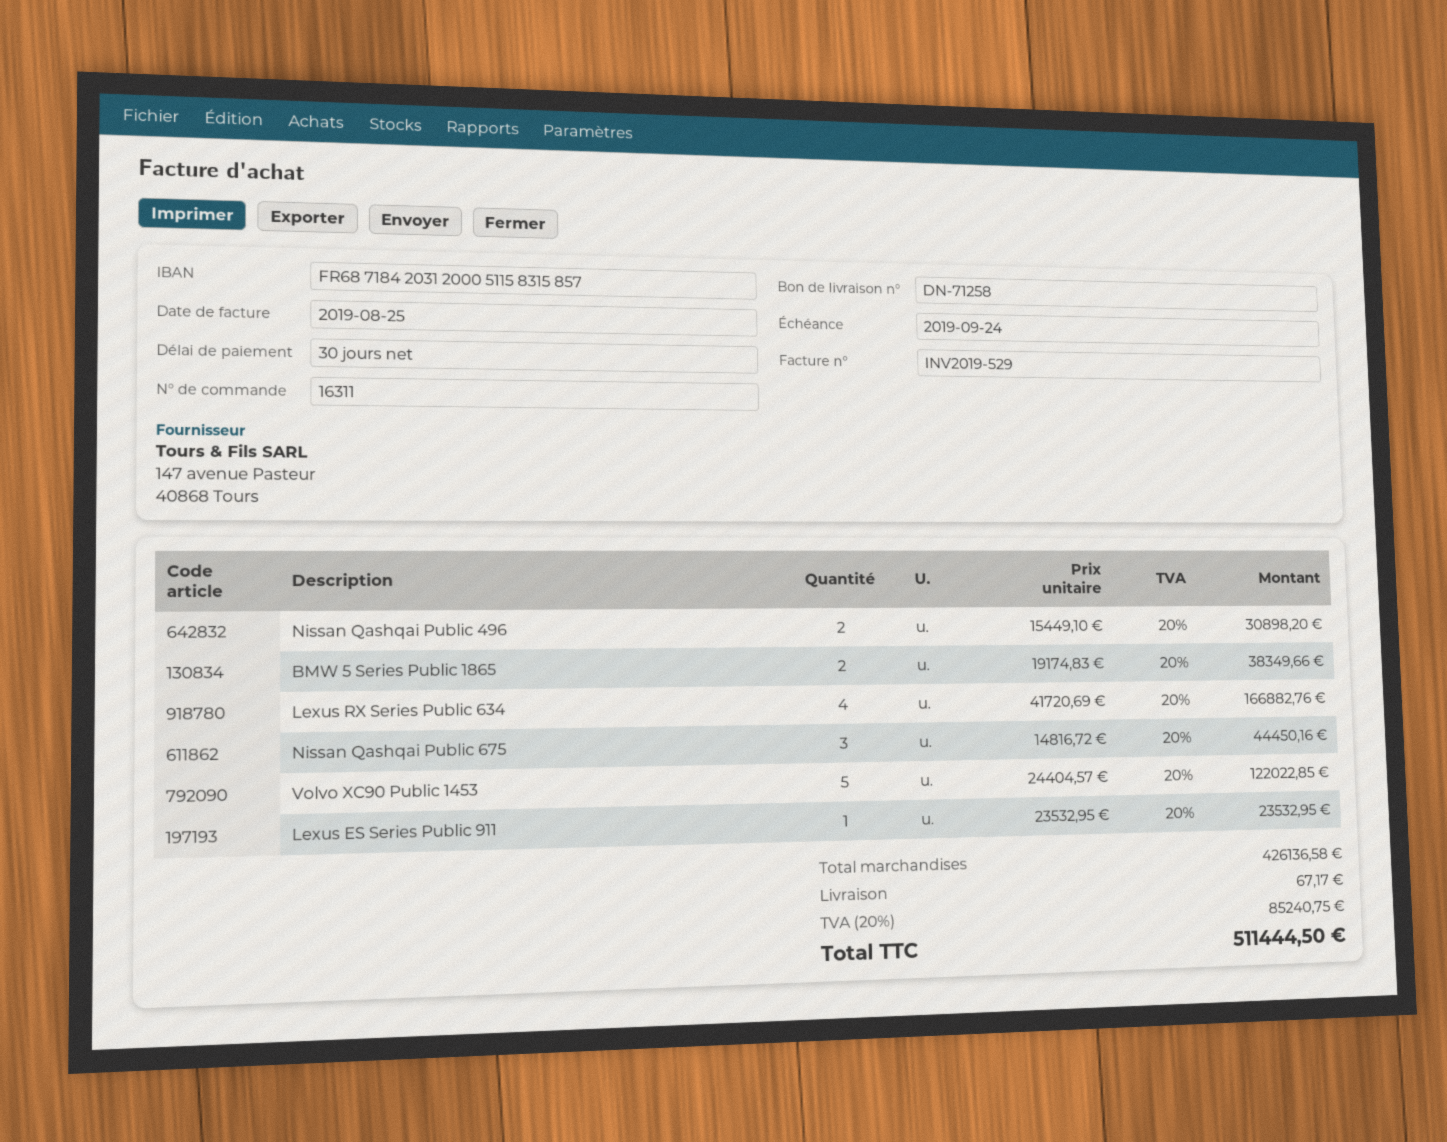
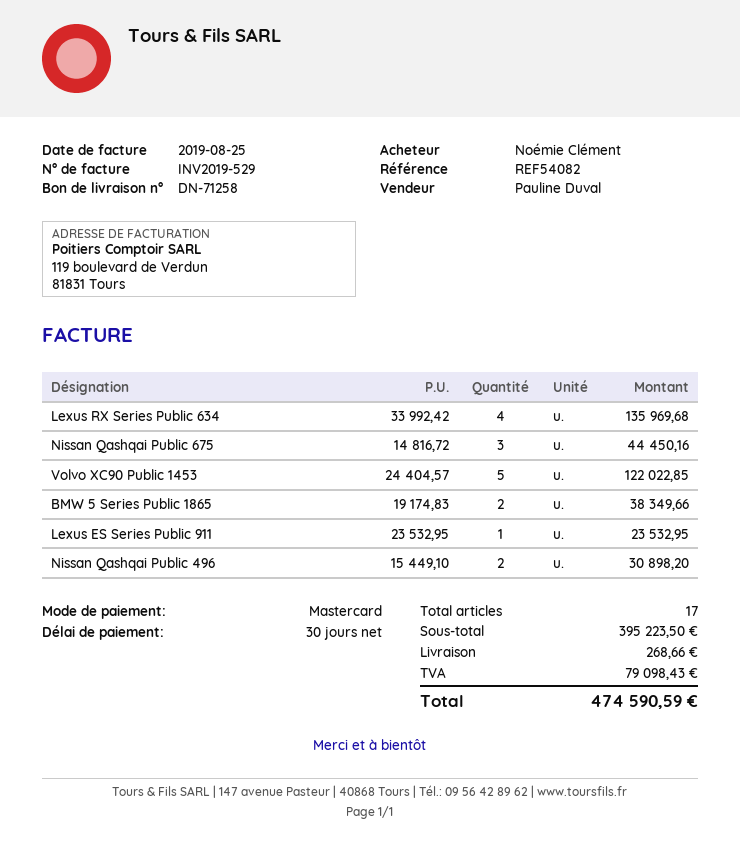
Lexus RX Series Public 634: 4 x 41720.69 = 166882.76 -> 4 x 33992.42 = 135969.68
subtotal: 426136.58 -> 395223.50
shipping: 67.17 -> 268.66
tax: 85240.75 -> 79098.43
total: 511444.50 -> 474590.59

